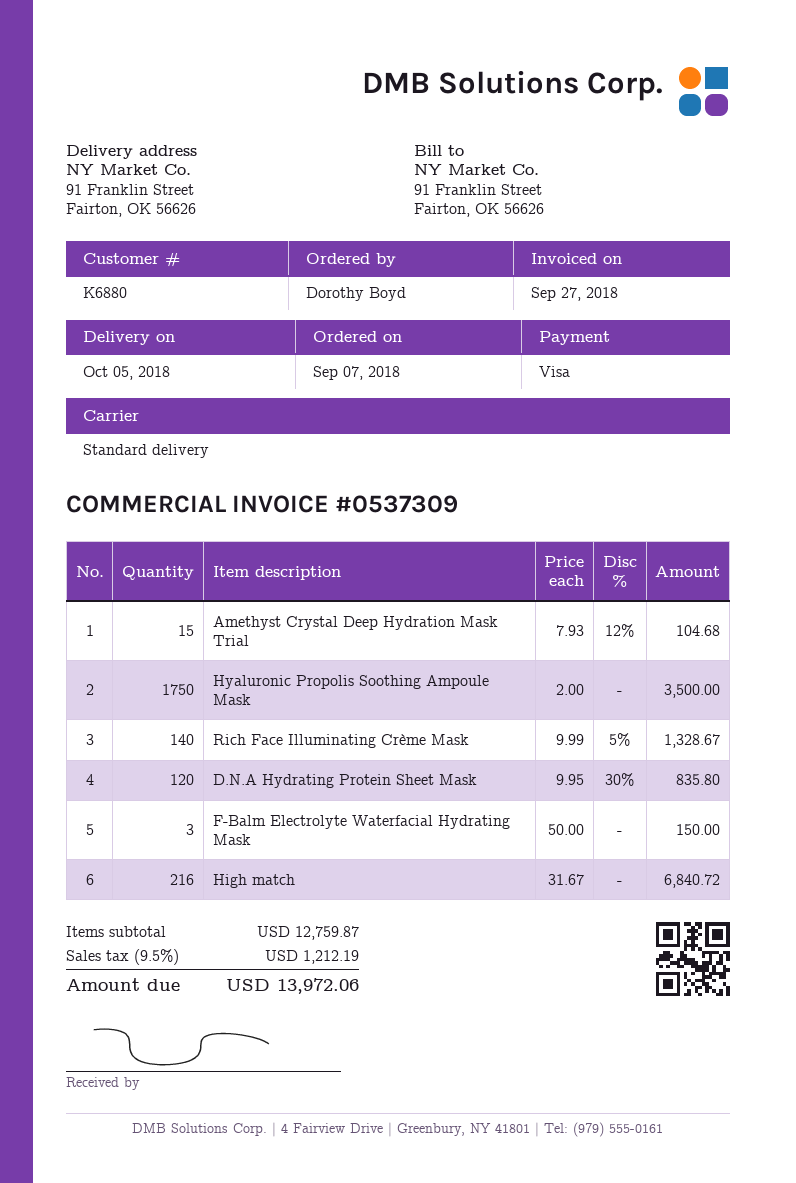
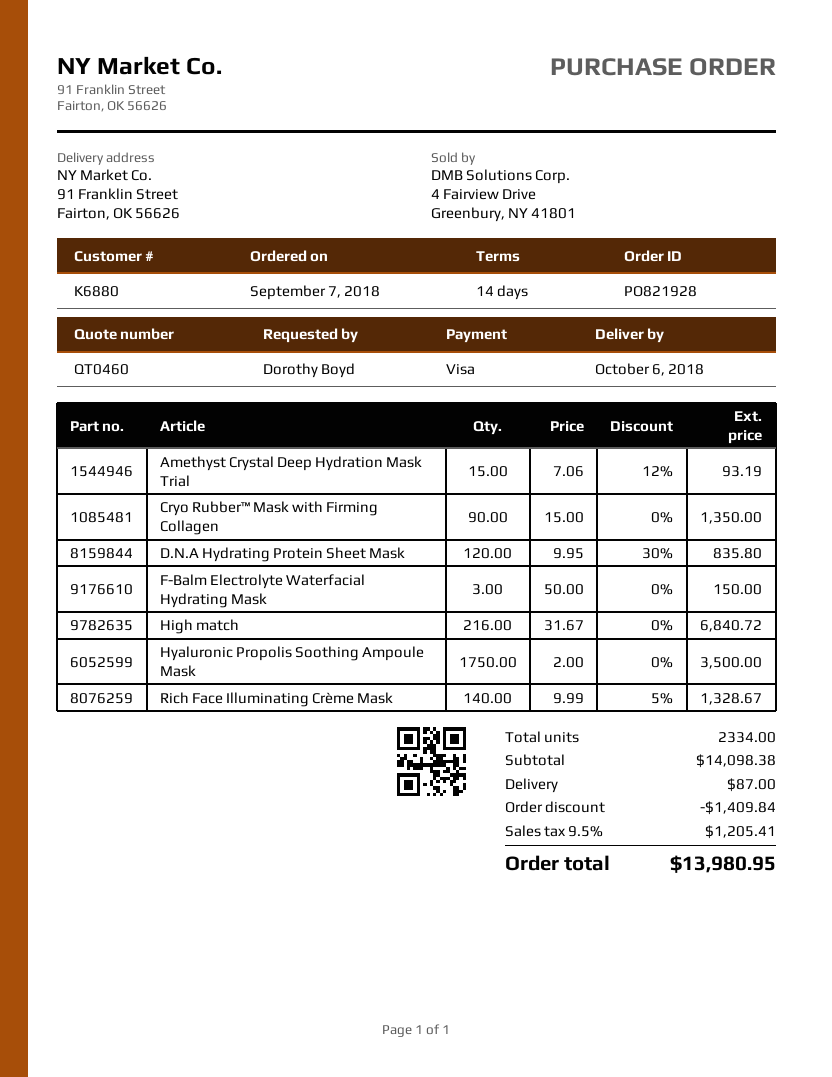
delivery date: 2018-10-05 -> 2018-10-06
Amethyst Crystal Deep Hydration Mask Trial: 15 x 7.93 - 12% = 104.68 -> 15 x 7.06 - 12% = 93.19
Cryo Rubber™ Mask with Firming Collagen: none -> 90 x 15.00 = 1350.00
subtotal: 12759.87 -> 14098.38
discount: none -> 1409.84
shipping: none -> 87.00
tax: 9.5% = 1212.19 -> 9.5% = 1205.41
total: 13972.06 -> 13980.95

